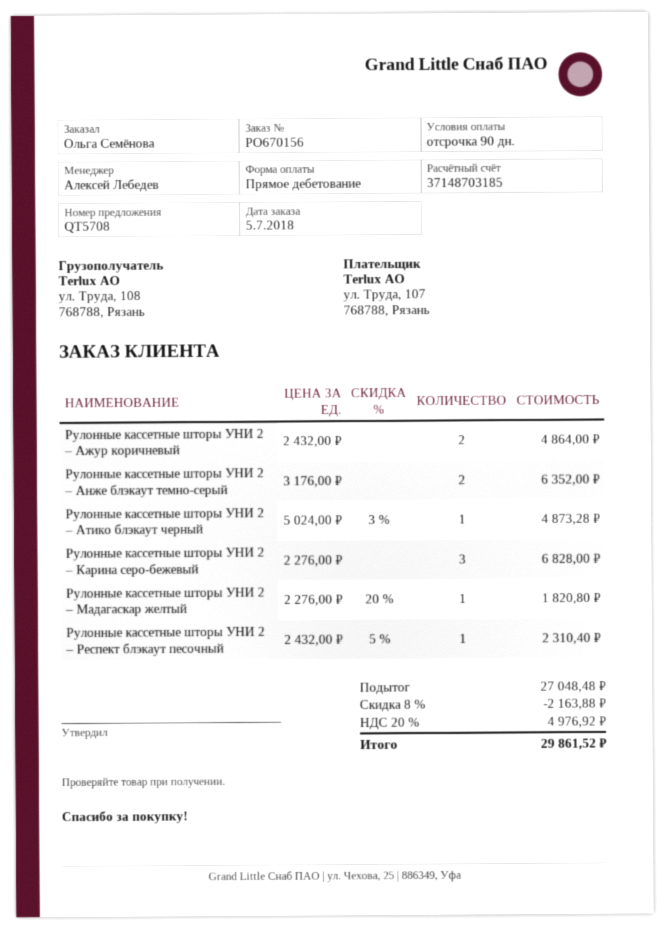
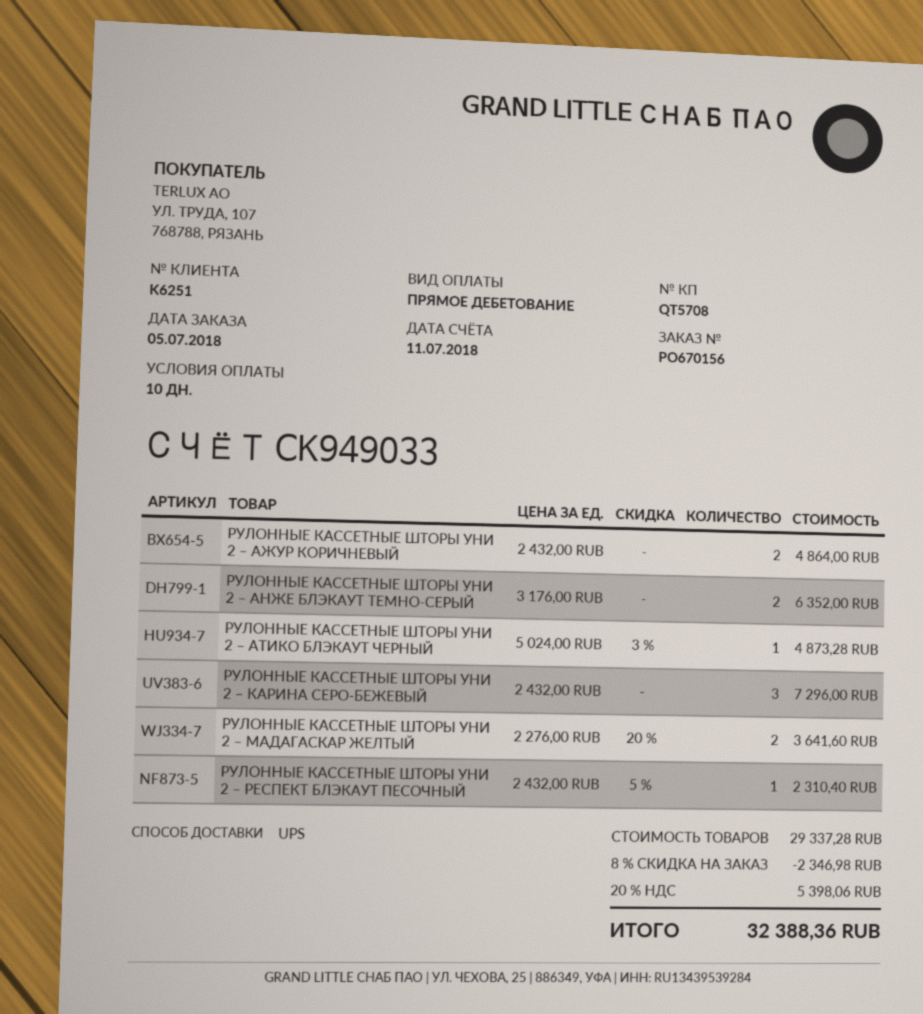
payment terms: 90 days -> 10 days
Рулонные кассетные шторы УНИ 2 – Карина серо-бежевый: 3 x 2276.00 = 6828.00 -> 3 x 2432.00 = 7296.00
Рулонные кассетные шторы УНИ 2 – Мадагаскар желтый: 1 x 2276.00 - 20% = 1820.80 -> 2 x 2276.00 - 20% = 3641.60
subtotal: 27048.48 -> 29337.28
discount: 8% = 2163.88 -> 8% = 2346.98
tax: 20% = 4976.92 -> 20% = 5398.06
total: 29861.52 -> 32388.36

